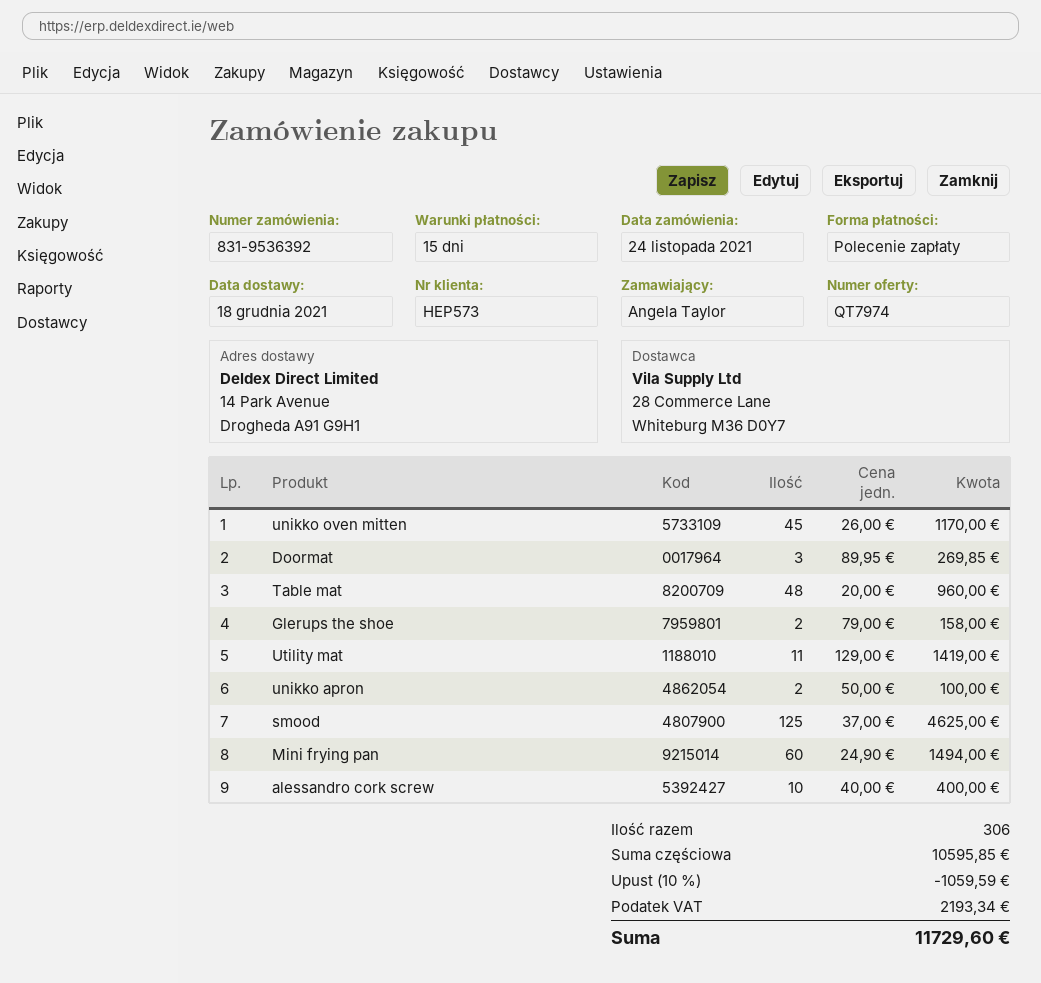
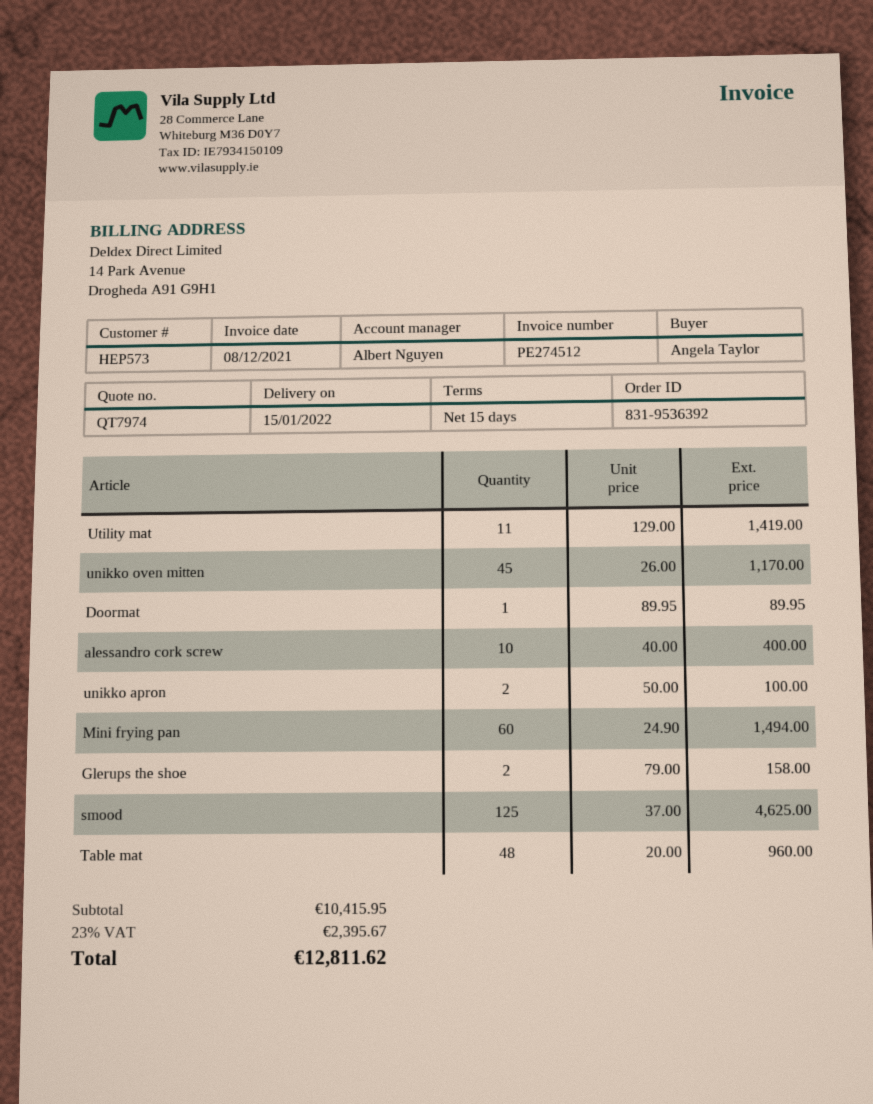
delivery date: 2021-12-18 -> 2022-01-15
Doormat: 3 x 89.95 = 269.85 -> 1 x 89.95 = 89.95
subtotal: 10595.85 -> 10415.95
discount: 10% = 1059.59 -> none
tax: 2193.34 -> 2395.67
total: 11729.60 -> 12811.62

